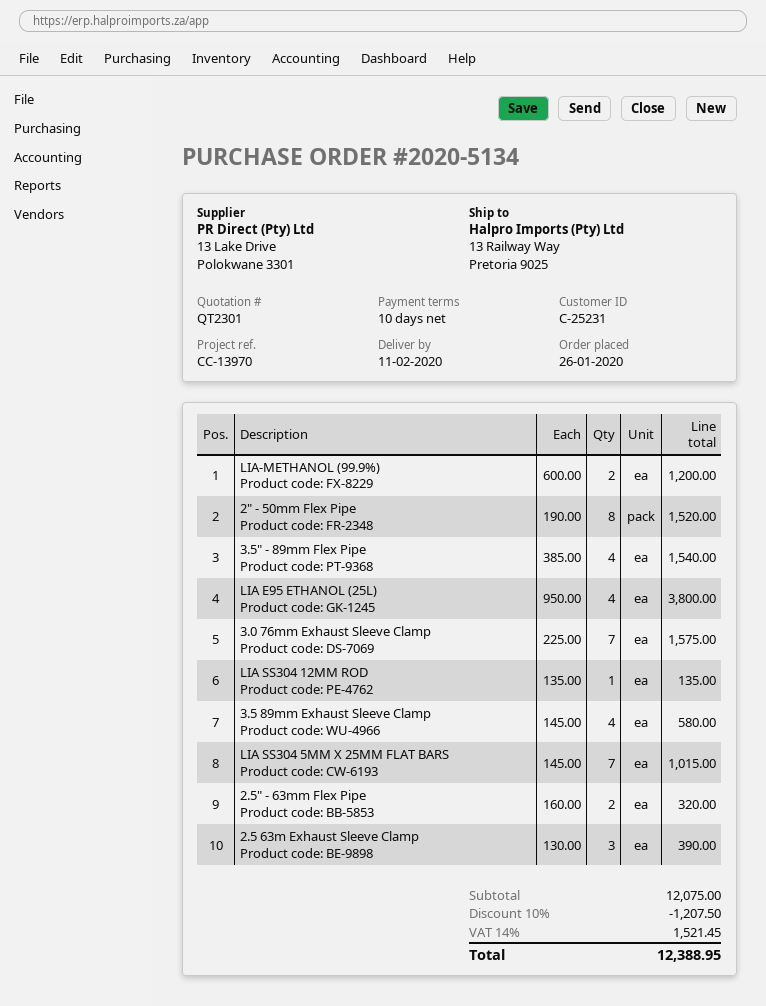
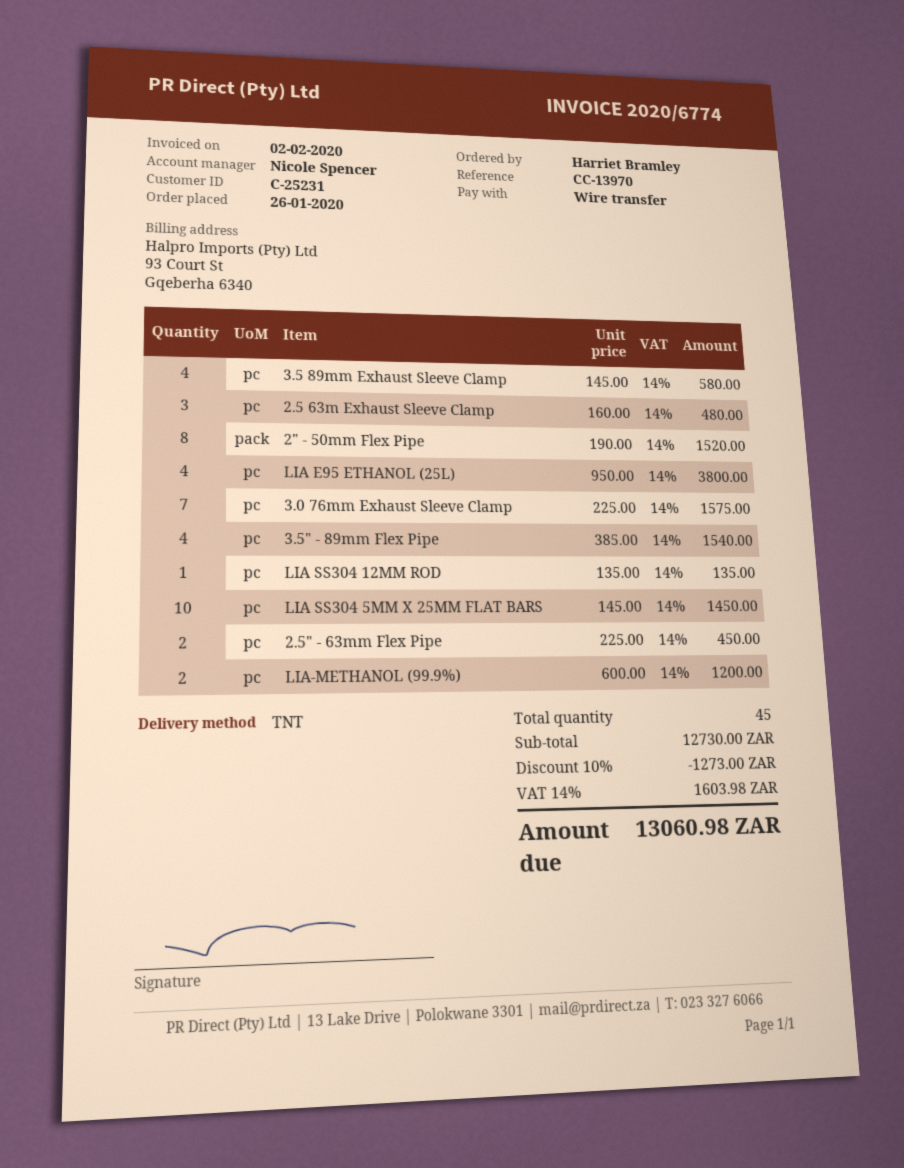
LIA SS304 5MM X 25MM FLAT BARS: 7 x 145.00 = 1015.00 -> 10 x 145.00 = 1450.00
2.5" - 63mm Flex Pipe: 2 x 160.00 = 320.00 -> 2 x 225.00 = 450.00
2.5 63m Exhaust Sleeve Clamp: 3 x 130.00 = 390.00 -> 3 x 160.00 = 480.00
subtotal: 12075.00 -> 12730.00
discount: 10% = 1207.50 -> 10% = 1273.00
tax: 14% = 1521.45 -> 14% = 1603.98
total: 12388.95 -> 13060.98

